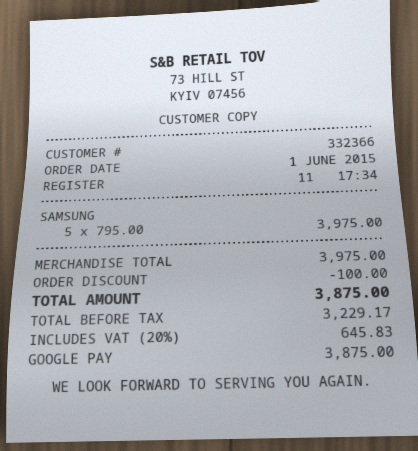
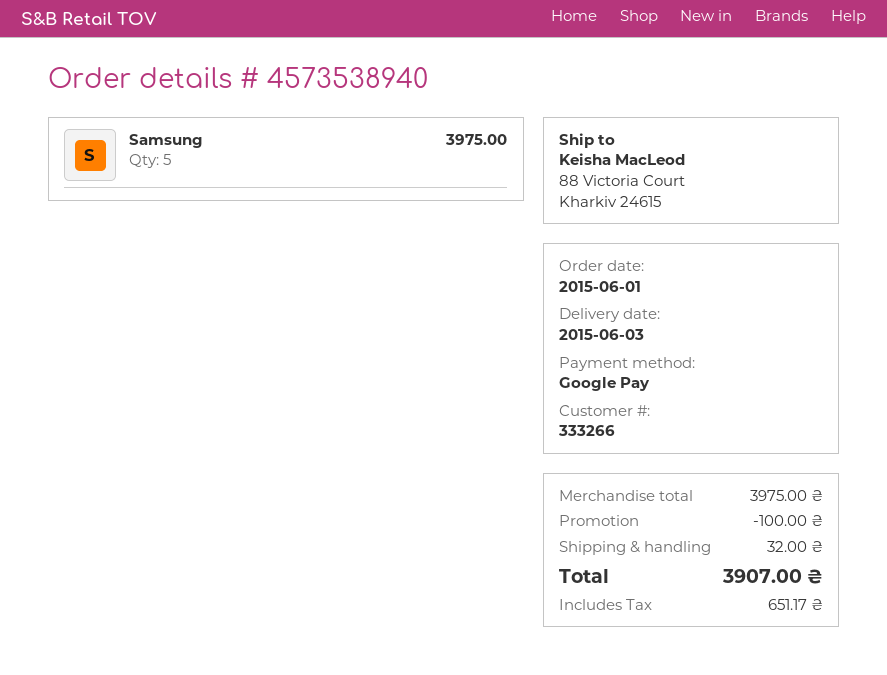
customer number: 332366 -> 333266
shipping: none -> 32.00
tax: 645.83 -> 651.17
total: 3875.00 -> 3907.00

